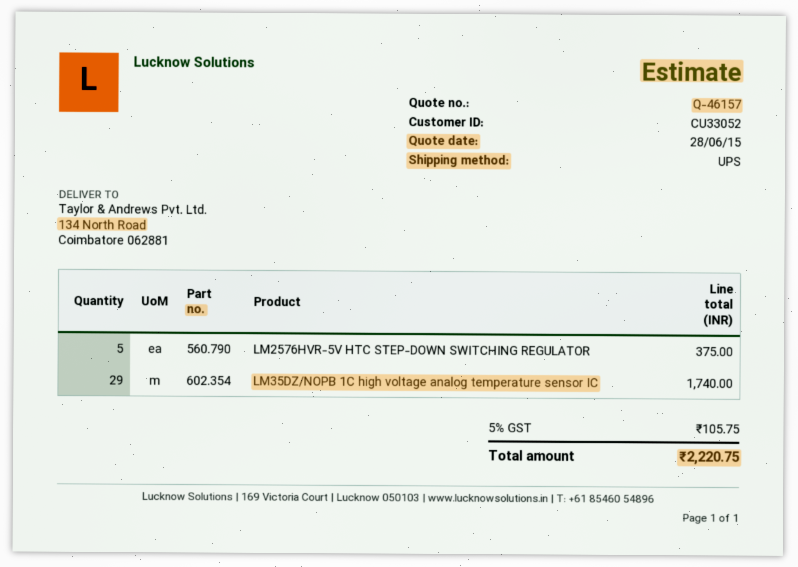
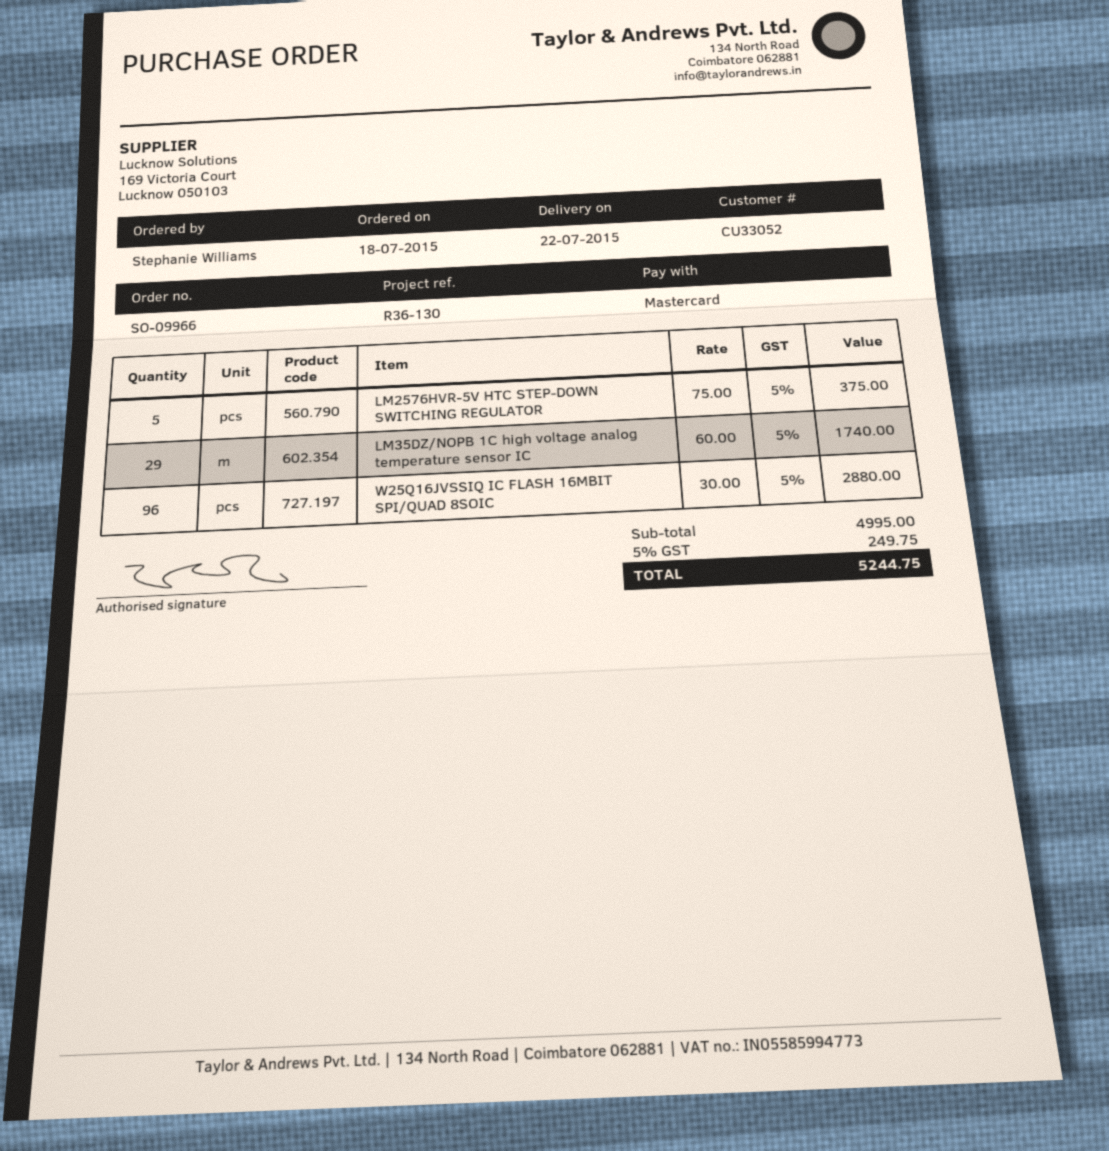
W25Q16JVSSIQ IC FLASH 16MBIT SPI/QUAD 8SOIC: none -> 96 for 2880.00
tax: 5% = 105.75 -> 5% = 249.75
total: 2220.75 -> 5244.75

